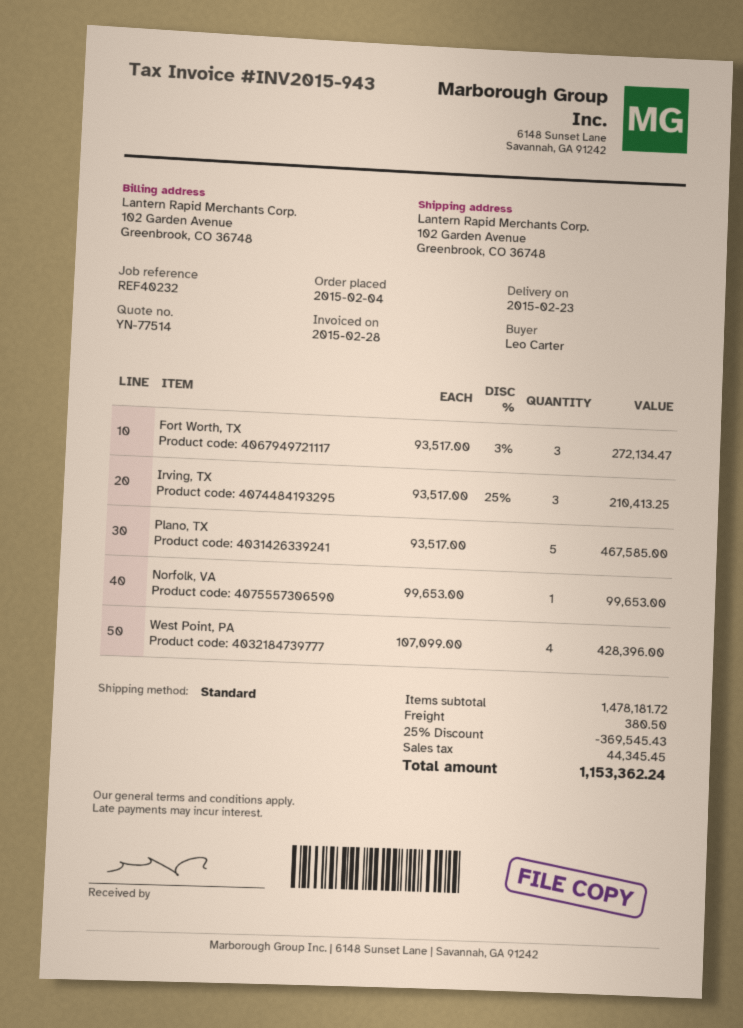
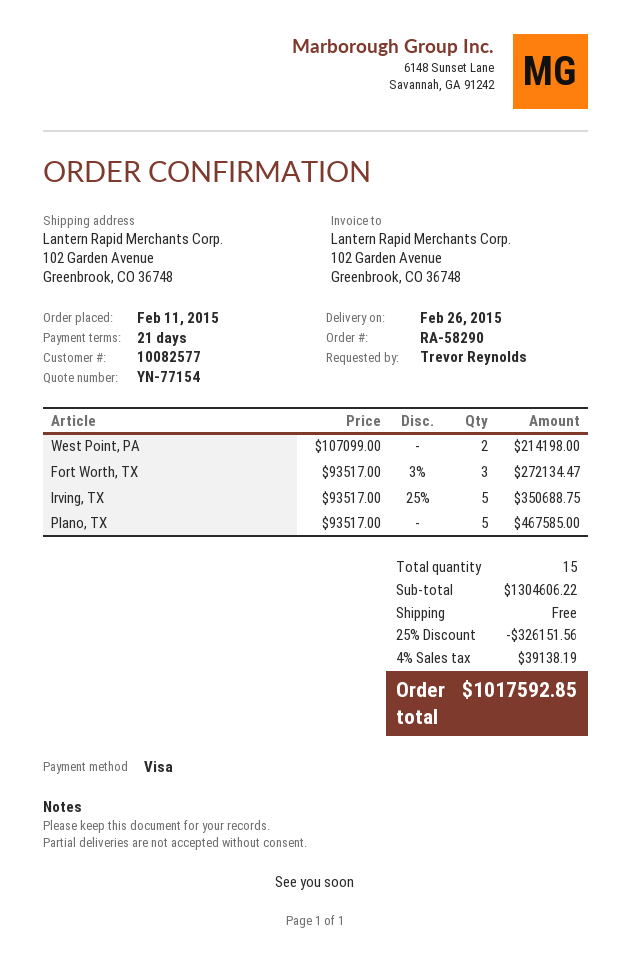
quote number: YN-77514 -> YN-77154
order date: 2015-02-04 -> 2015-02-11
delivery date: 2015-02-23 -> 2015-02-26
ordered by: Leo Carter -> Trevor Reynolds
Irving, TX: 3 x 93517.00 - 25% = 210413.25 -> 5 x 93517.00 - 25% = 350688.75
Norfolk, VA: 1 x 99653.00 = 99653.00 -> none
West Point, PA: 4 x 107099.00 = 428396.00 -> 2 x 107099.00 = 214198.00
subtotal: 1478181.72 -> 1304606.22
discount: 25% = 369545.43 -> 25% = 326151.56
shipping: 380.50 -> 0.00
tax: 44345.45 -> 39138.19
total: 1153362.24 -> 1017592.85

